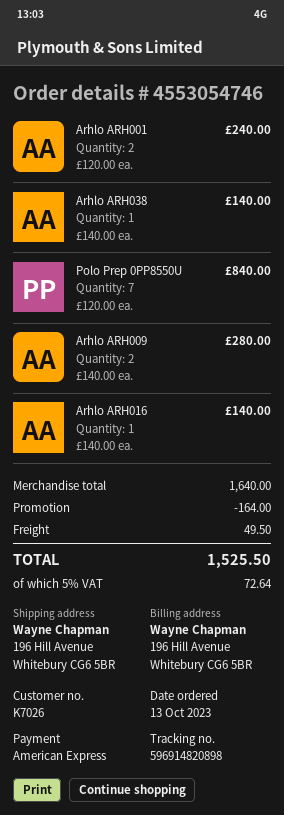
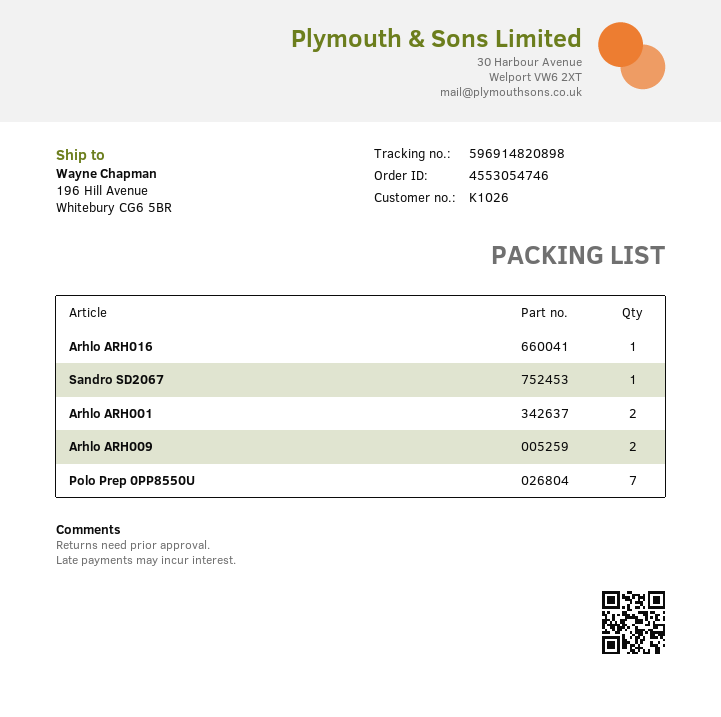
customer number: K7026 -> K1026
Arhlo ARH038: 1 -> none
Sandro SD2067: none -> 1

